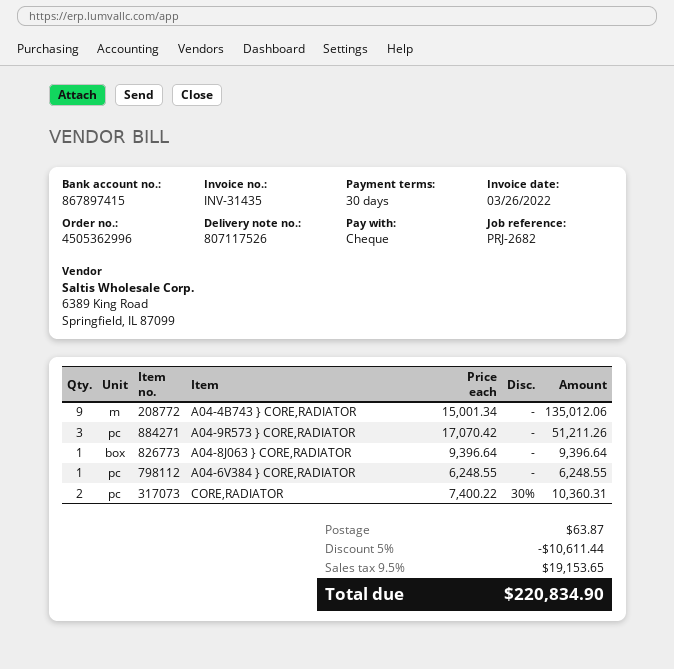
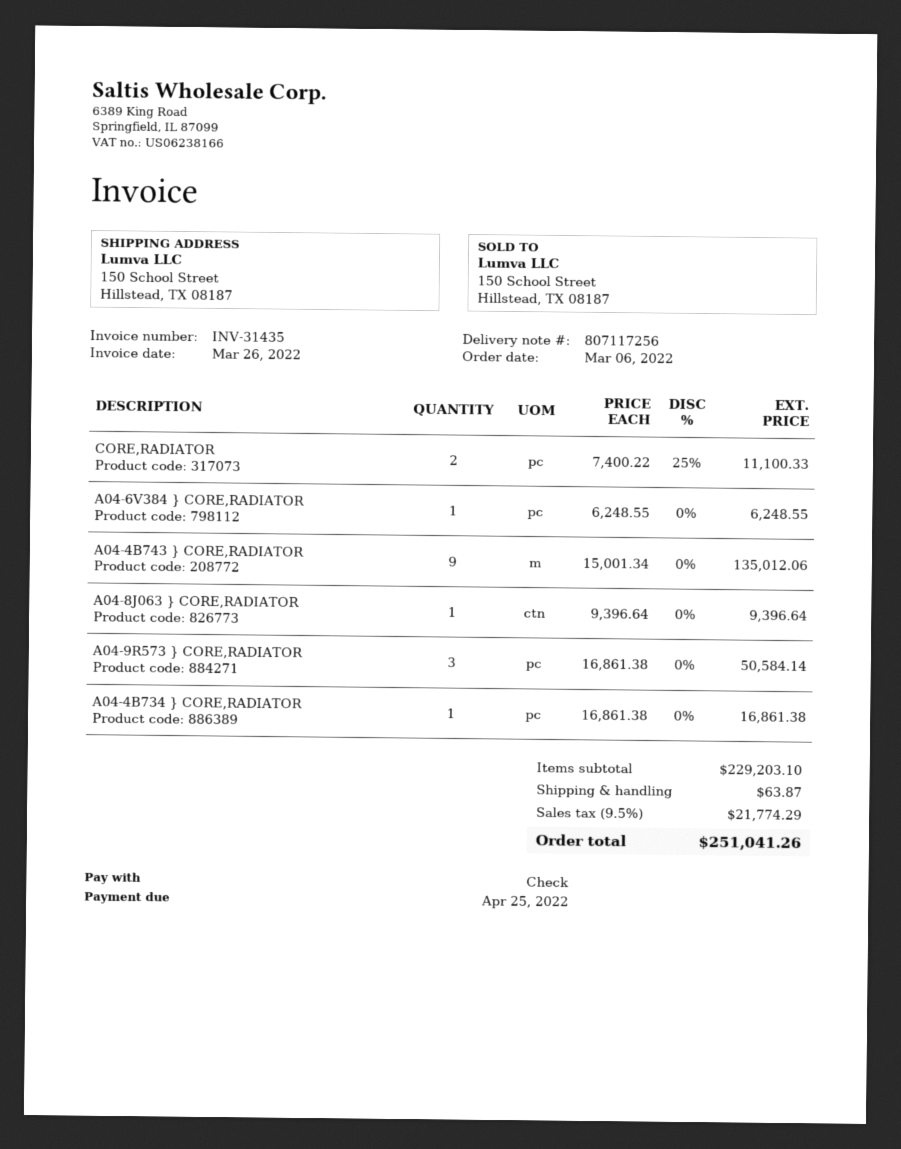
delivery note number: 807117526 -> 807117256
A04-9R573 } CORE,RADIATOR: 3 x 17070.42 = 51211.26 -> 3 x 16861.38 = 50584.14
CORE,RADIATOR: 2 x 7400.22 - 30% = 10360.31 -> 2 x 7400.22 - 25% = 11100.33
A04-4B734 } CORE,RADIATOR: none -> 1 x 16861.38 = 16861.38
discount: 5% = 10611.44 -> none
tax: 9.5% = 19153.65 -> 9.5% = 21774.29
total: 220834.90 -> 251041.26

